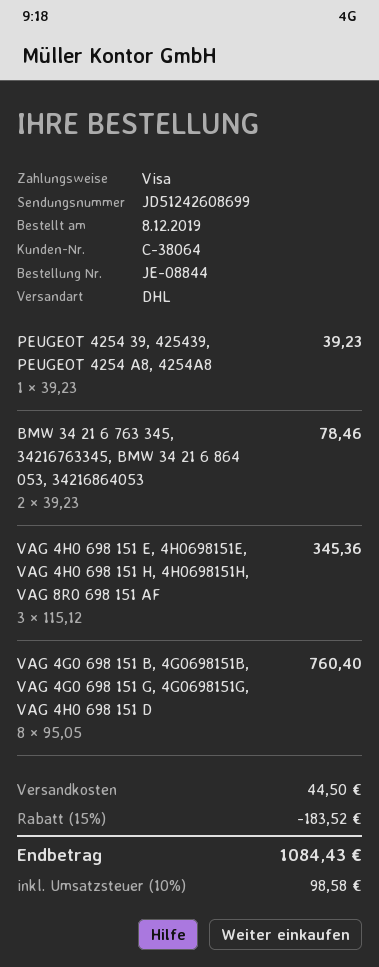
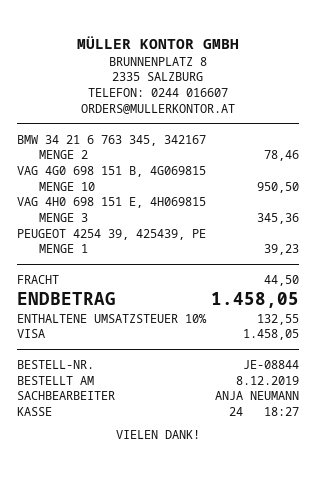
VAG 4G0 698 151 B, 4G0698151B, VAG 4G0 698 151 G, 4G0698151G, VAG 4H0 698 151 D: 8 for 760.40 -> 10 for 950.50
discount: 15% = 183.52 -> none
tax: 10% = 98.58 -> 10% = 132.55
total: 1084.43 -> 1458.05

